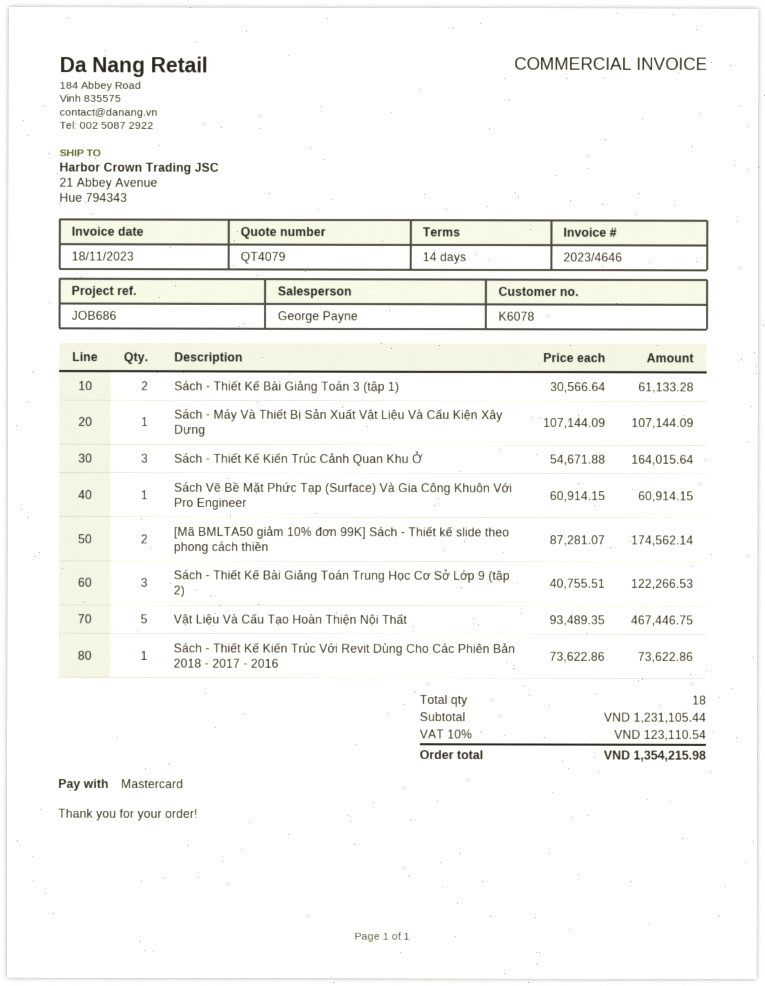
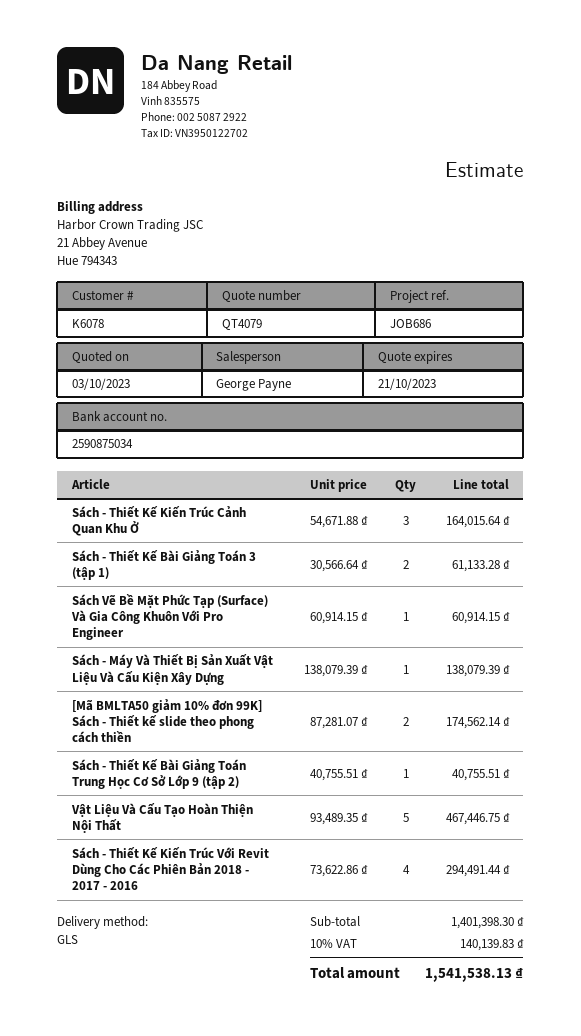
Sách - Máy Và Thiết Bị Sản Xuất Vật Liệu Và Cấu Kiện Xây Dựng: 1 x 107144.09 = 107144.09 -> 1 x 138079.39 = 138079.39
Sách - Thiết Kế Bài Giảng Toán Trung Học Cơ Sở Lớp 9 (tập 2): 3 x 40755.51 = 122266.53 -> 1 x 40755.51 = 40755.51
Sách - Thiết Kế Kiến Trúc Với Revit Dùng Cho Các Phiên Bản 2018 - 2017 - 2016: 1 x 73622.86 = 73622.86 -> 4 x 73622.86 = 294491.44
subtotal: 1231105.44 -> 1401398.30
tax: 10% = 123110.54 -> 10% = 140139.83
total: 1354215.98 -> 1541538.13

